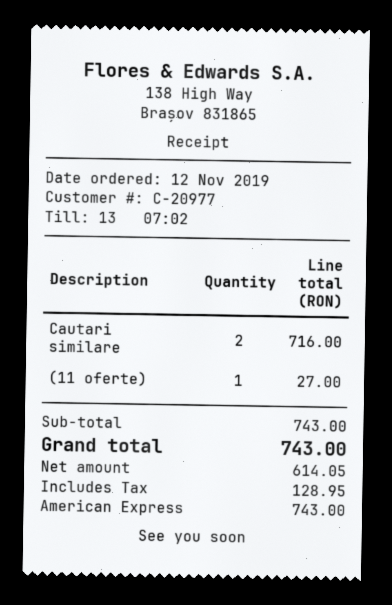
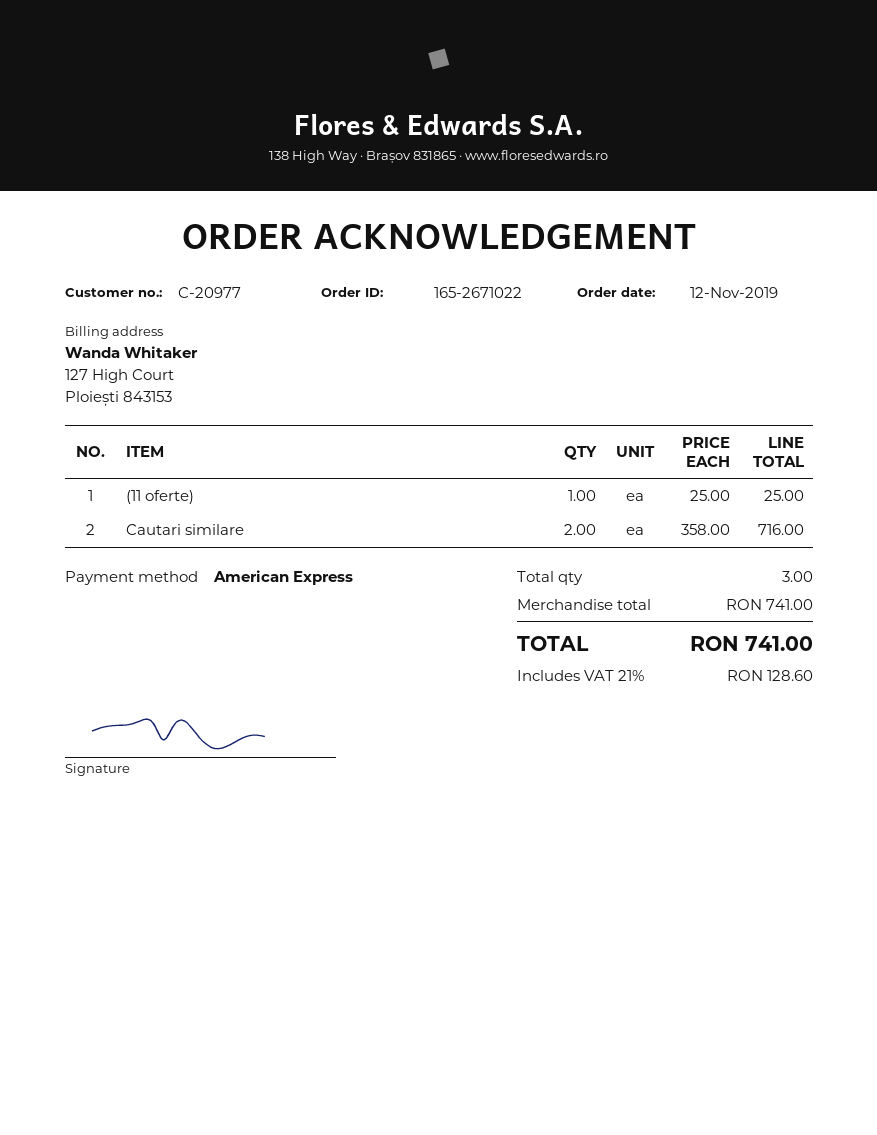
(11 oferte): 1 for 27.00 -> 1 for 25.00
subtotal: 743.00 -> 741.00
tax: 128.95 -> 128.60
total: 743.00 -> 741.00

